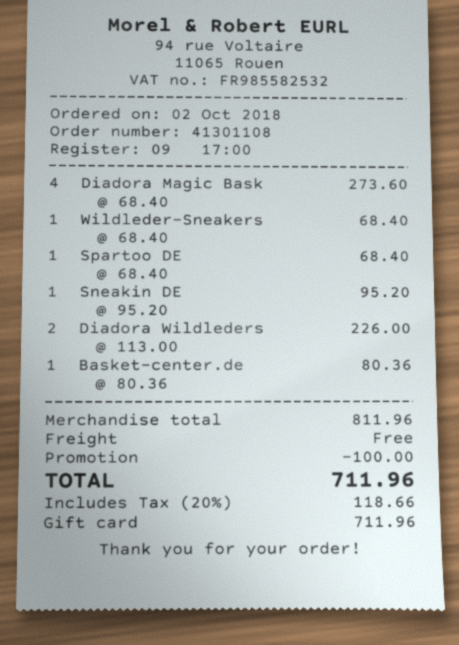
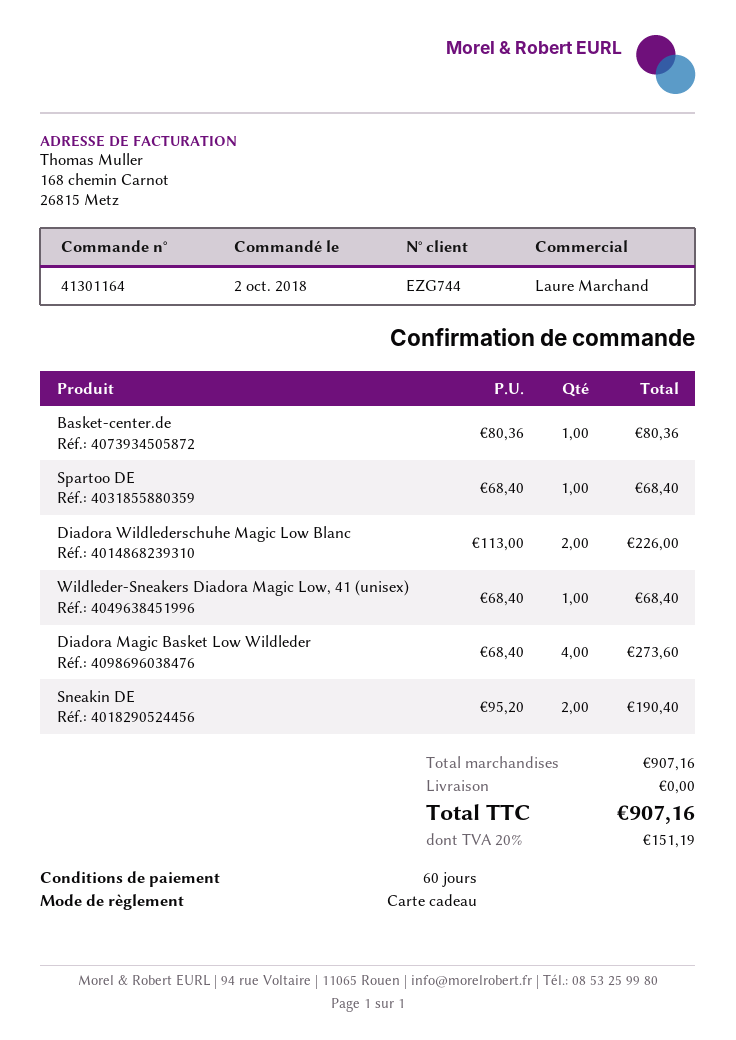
order number: 41301108 -> 41301164
Sneakin DE: 1 x 95.20 = 95.20 -> 2 x 95.20 = 190.40
subtotal: 811.96 -> 907.16
discount: 100.00 -> none
tax: 20% = 118.66 -> 20% = 151.19
total: 711.96 -> 907.16

